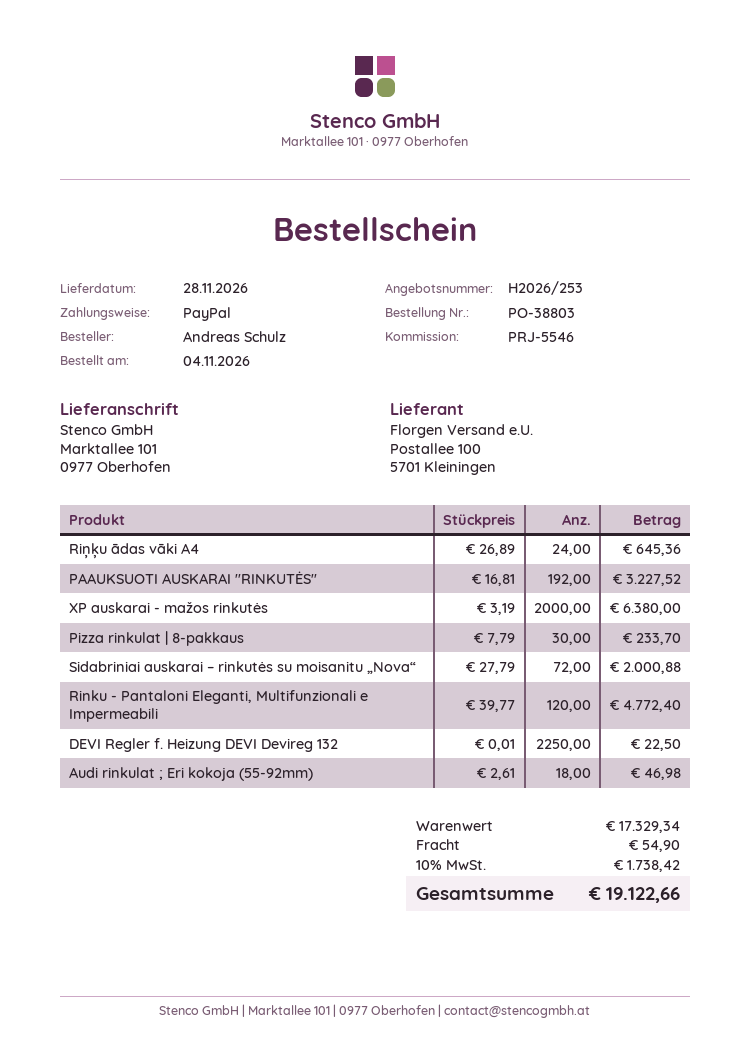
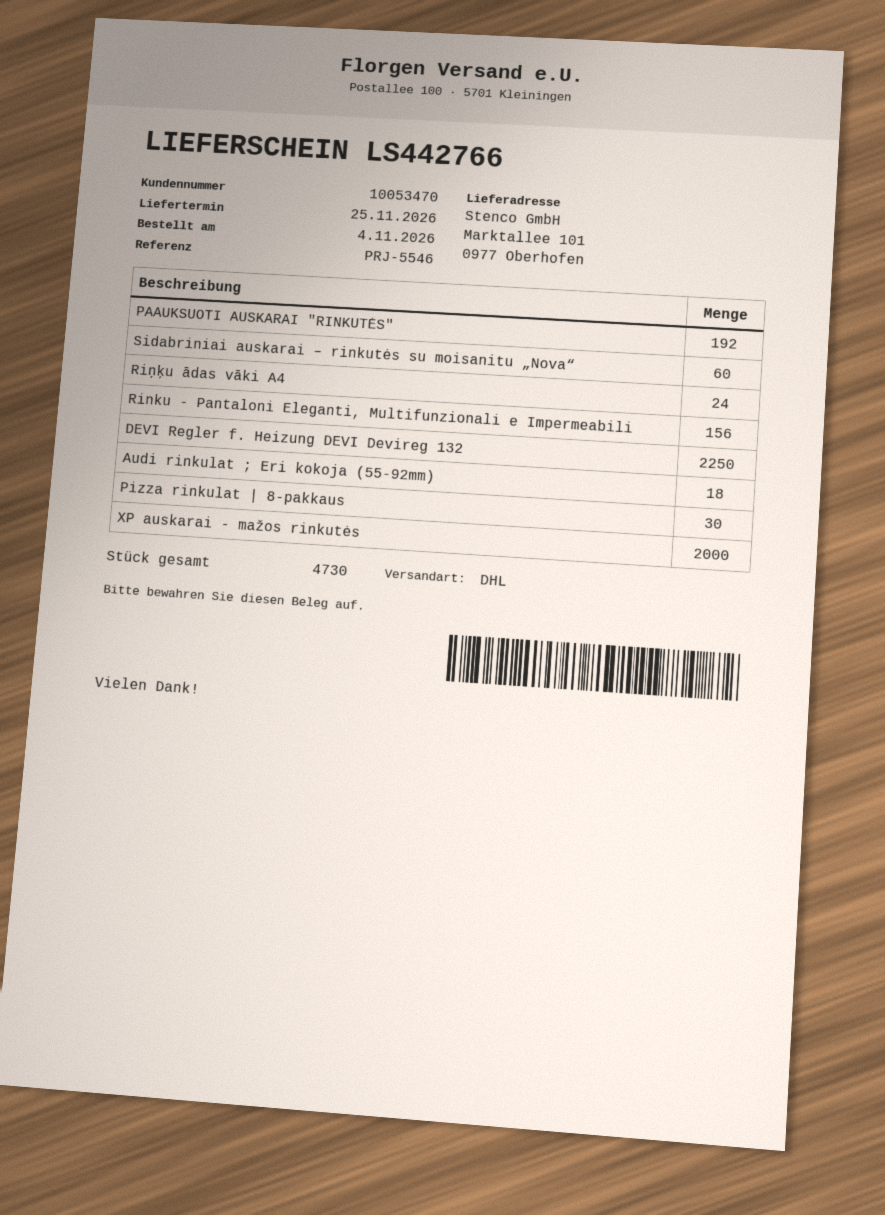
delivery date: 2026-11-28 -> 2026-11-25
Sidabriniai auskarai – rinkutės su moisanitu „Nova“: 72 -> 60
Rinku - Pantaloni Eleganti, Multifunzionali e Impermeabili: 120 -> 156

